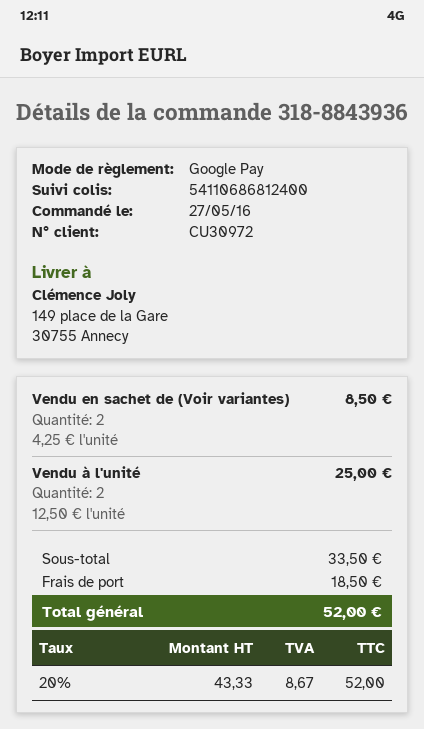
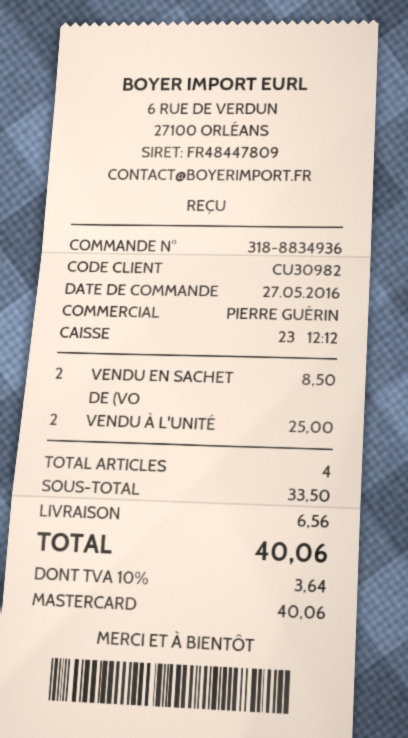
order number: 318-8843936 -> 318-8834936
customer number: CU30972 -> CU30982
payment method: Google Pay -> Mastercard
shipping: 18.50 -> 6.56
tax: 20% = 8.67 -> 10% = 3.64
total: 52.00 -> 40.06

